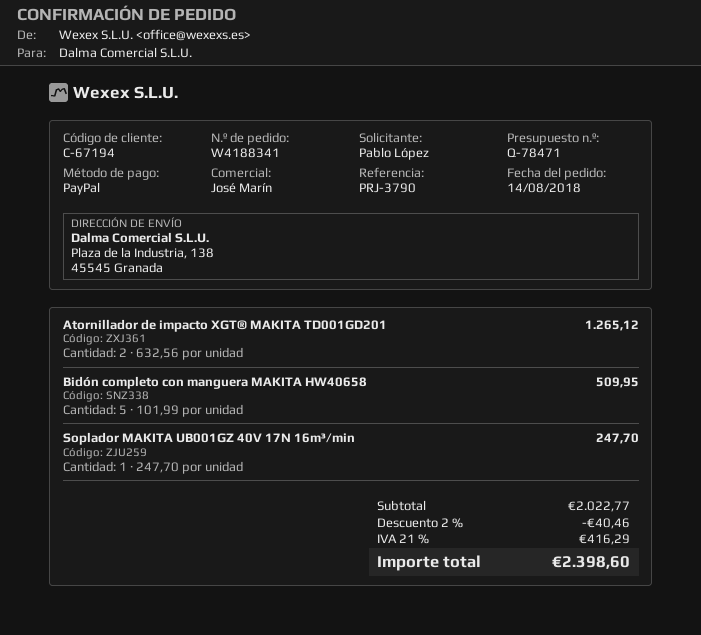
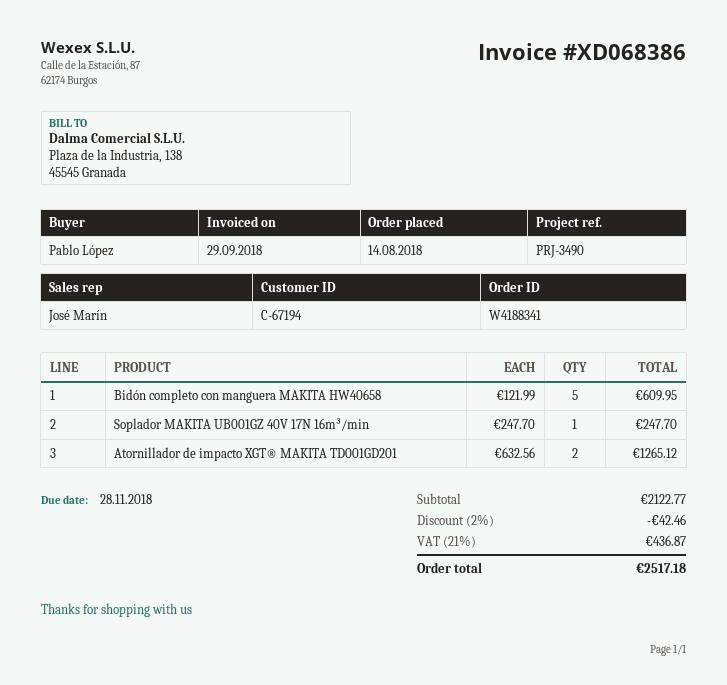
reference: PRJ-3790 -> PRJ-3490
Bidón completo con manguera MAKITA HW40658: 5 x 101.99 = 509.95 -> 5 x 121.99 = 609.95
subtotal: 2022.77 -> 2122.77
discount: 2% = 40.46 -> 2% = 42.46
tax: 21% = 416.29 -> 21% = 436.87
total: 2398.60 -> 2517.18

